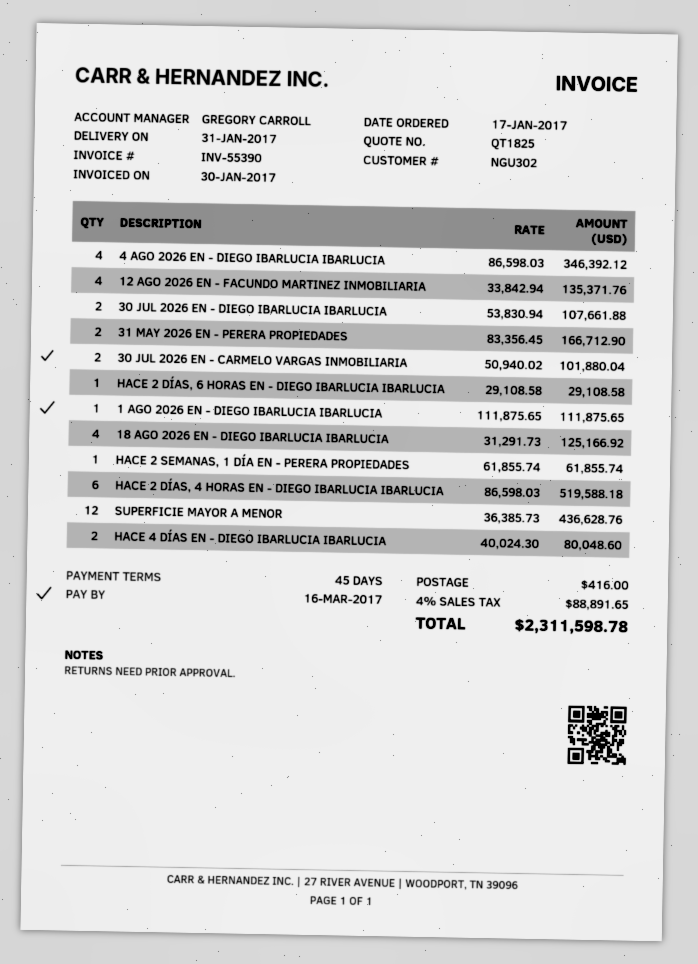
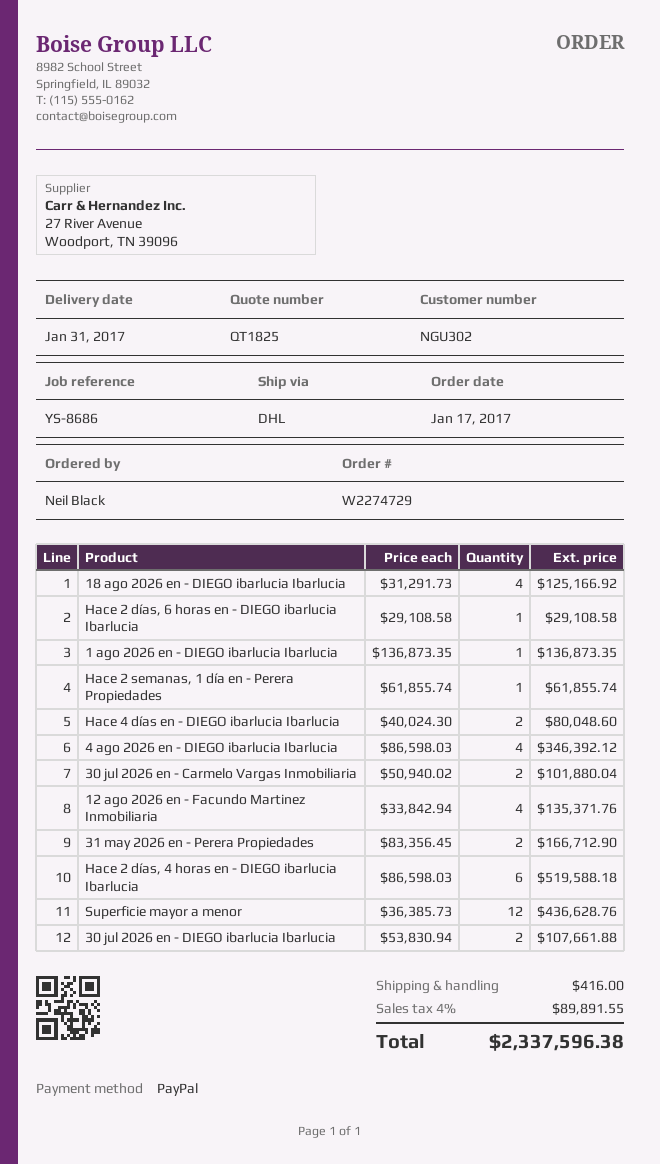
1 AGO 2026 EN - DIEGO IBARLUCIA IBARLUCIA: 1 x 111875.65 = 111875.65 -> 1 x 136873.35 = 136873.35
tax: 4% = 88891.65 -> 4% = 89891.55
total: 2311598.78 -> 2337596.38

